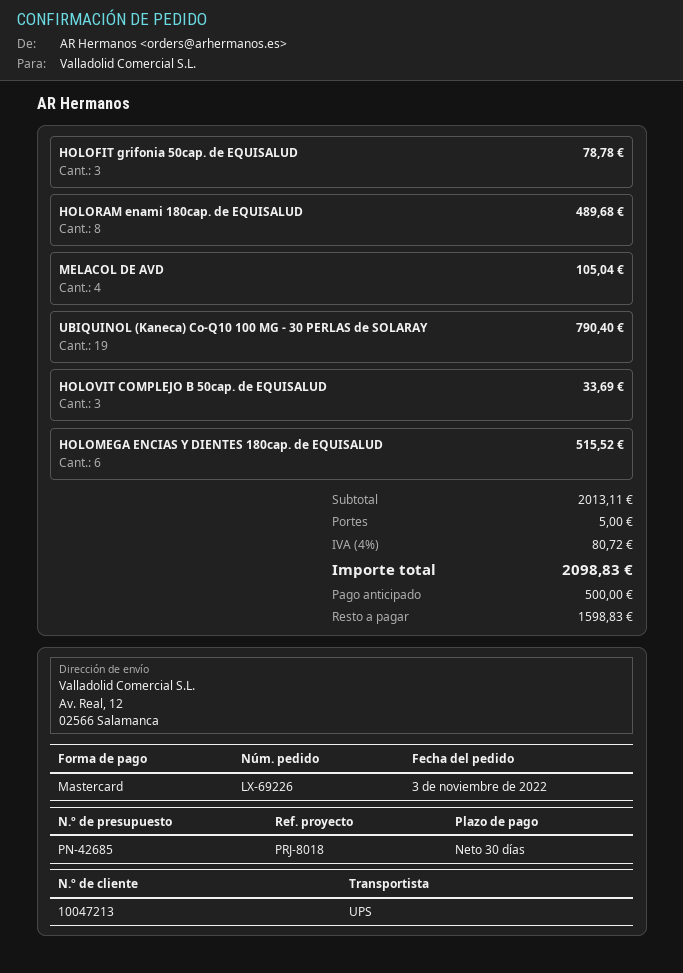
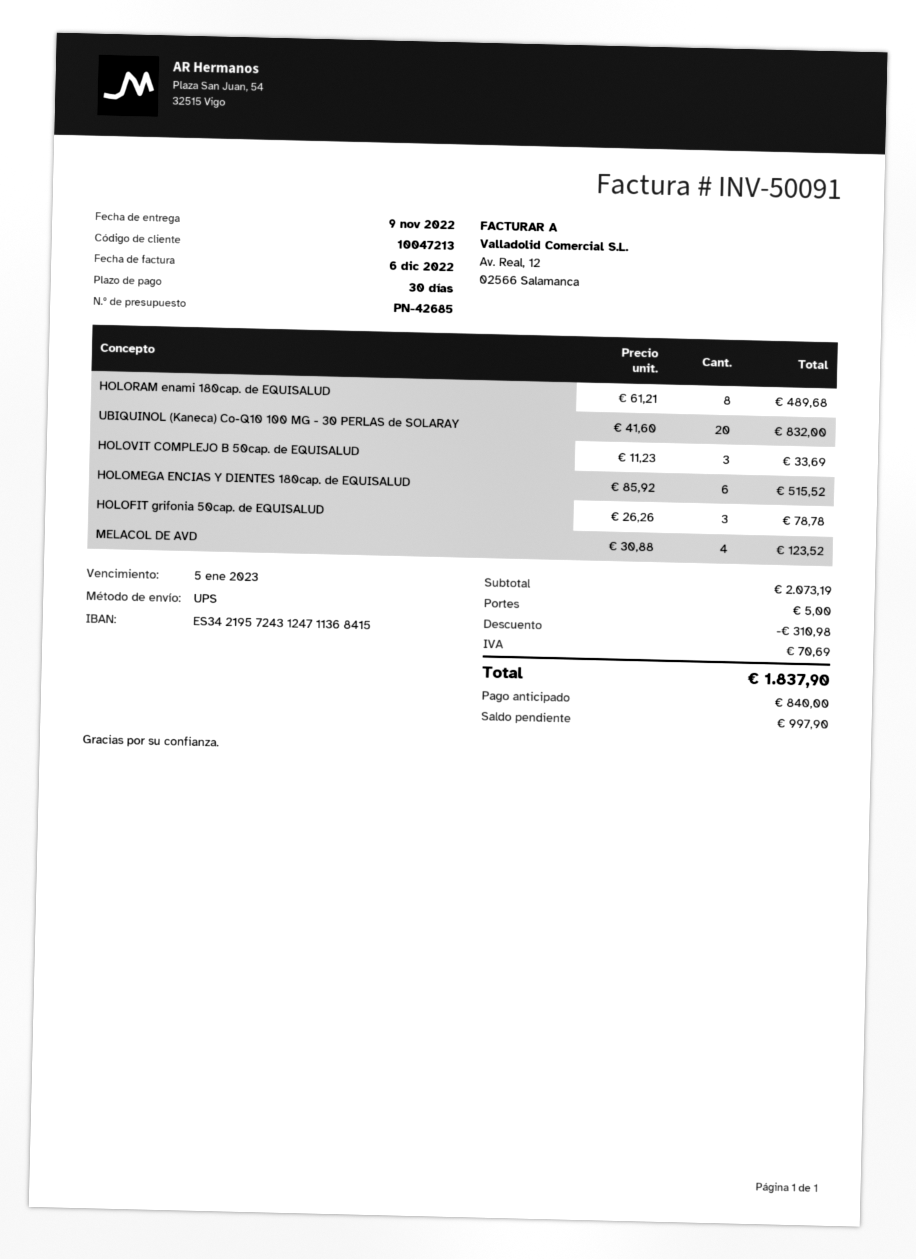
MELACOL DE AVD: 4 for 105.04 -> 4 for 123.52
UBIQUINOL (Kaneca) Co-Q10 100 MG - 30 PERLAS de SOLARAY: 19 for 790.40 -> 20 for 832.00
subtotal: 2013.11 -> 2073.19
discount: none -> 310.98
tax: 80.72 -> 70.69
total: 2098.83 -> 1837.90
deposit: 500.00 -> 840.00
balance: 1598.83 -> 997.90

